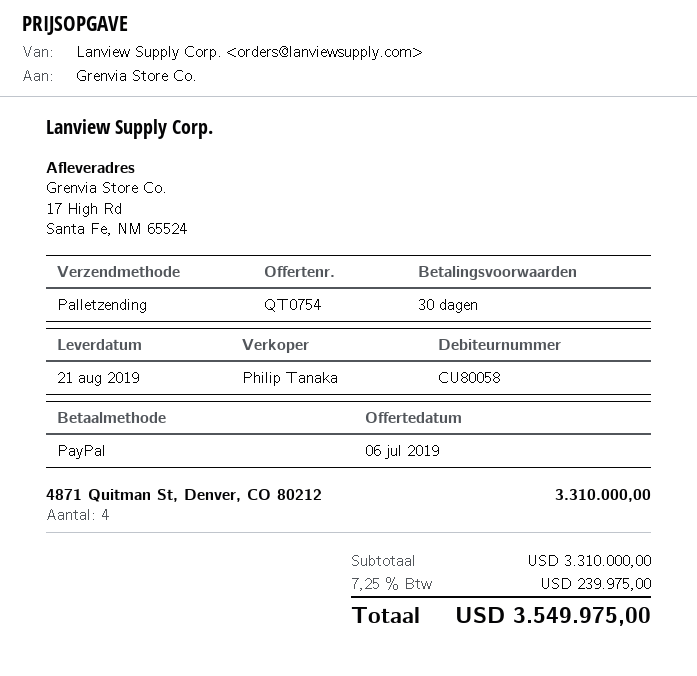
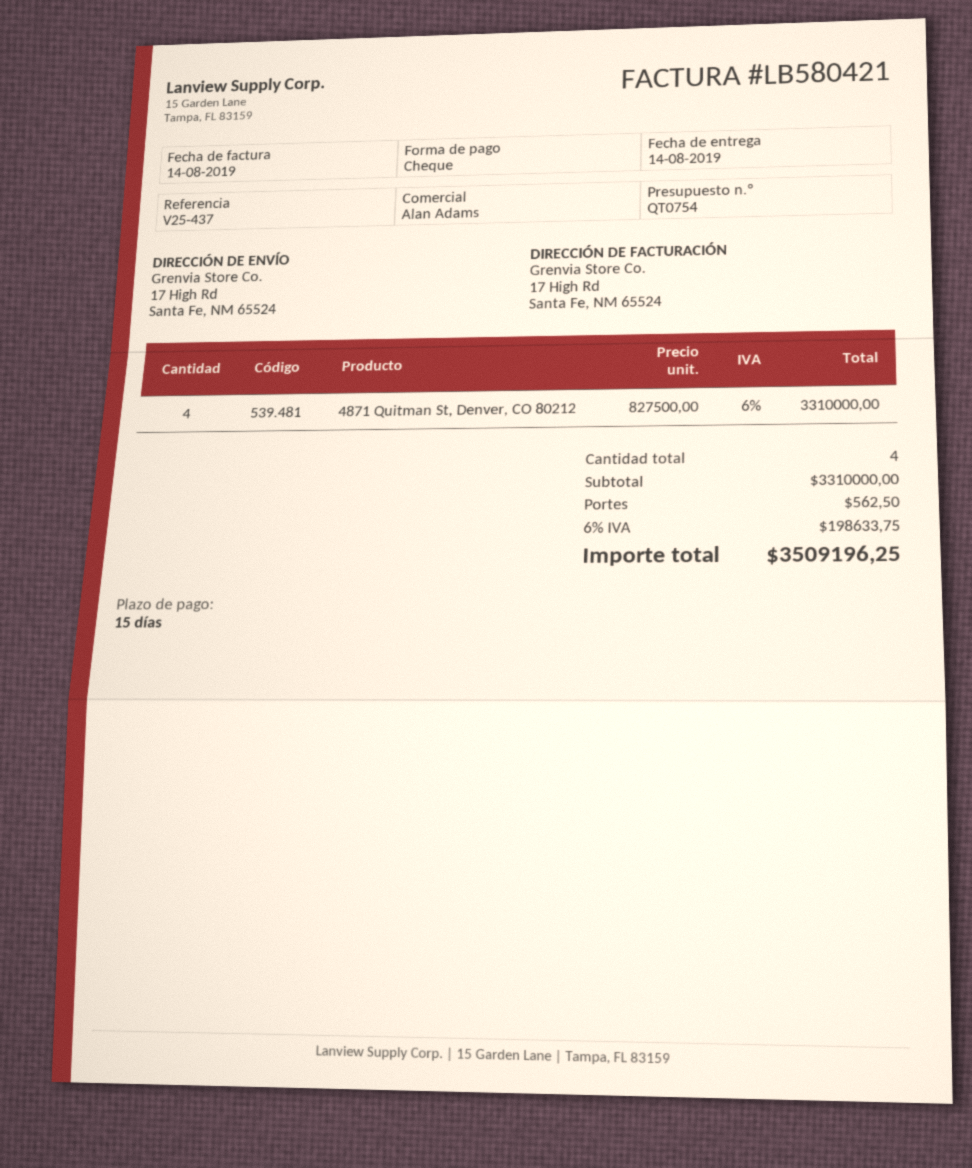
delivery date: 2019-08-21 -> 2019-08-14
payment terms: 30 days -> 15 days
sales rep: Philip Tanaka -> Alan Adams
payment method: PayPal -> cheque
shipping: none -> 562.50
tax: 7.25% = 239975.00 -> 6% = 198633.75
total: 3549975.00 -> 3509196.25

